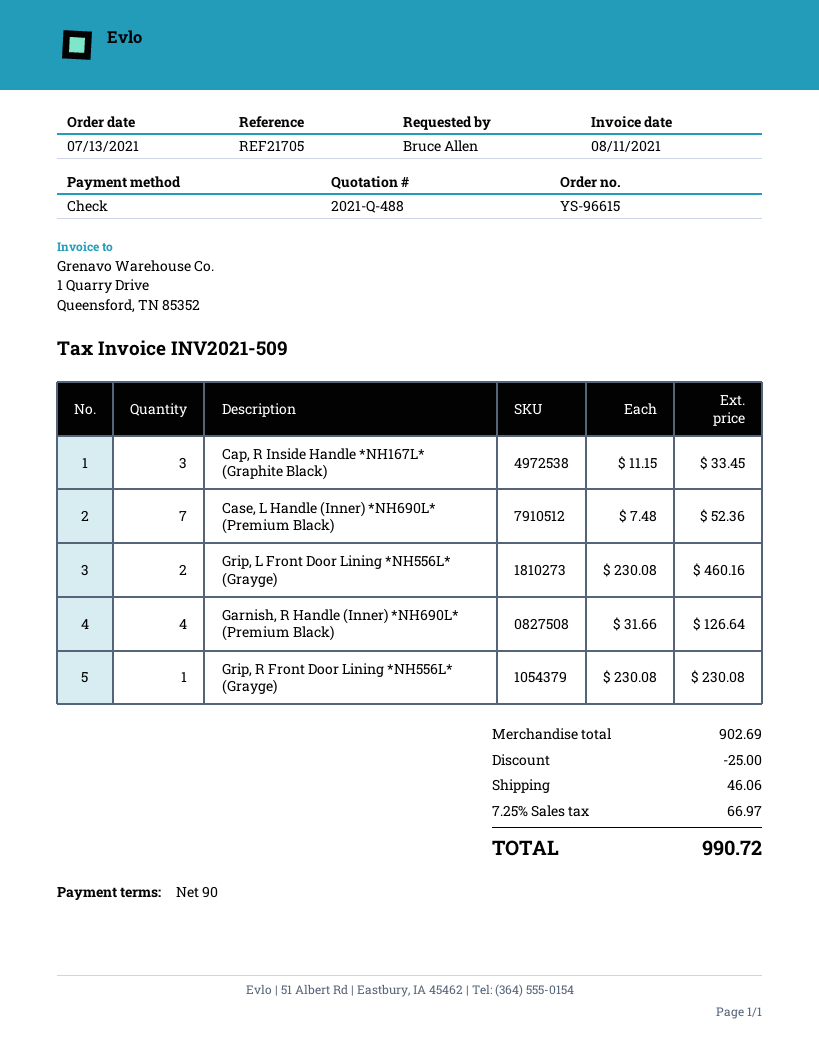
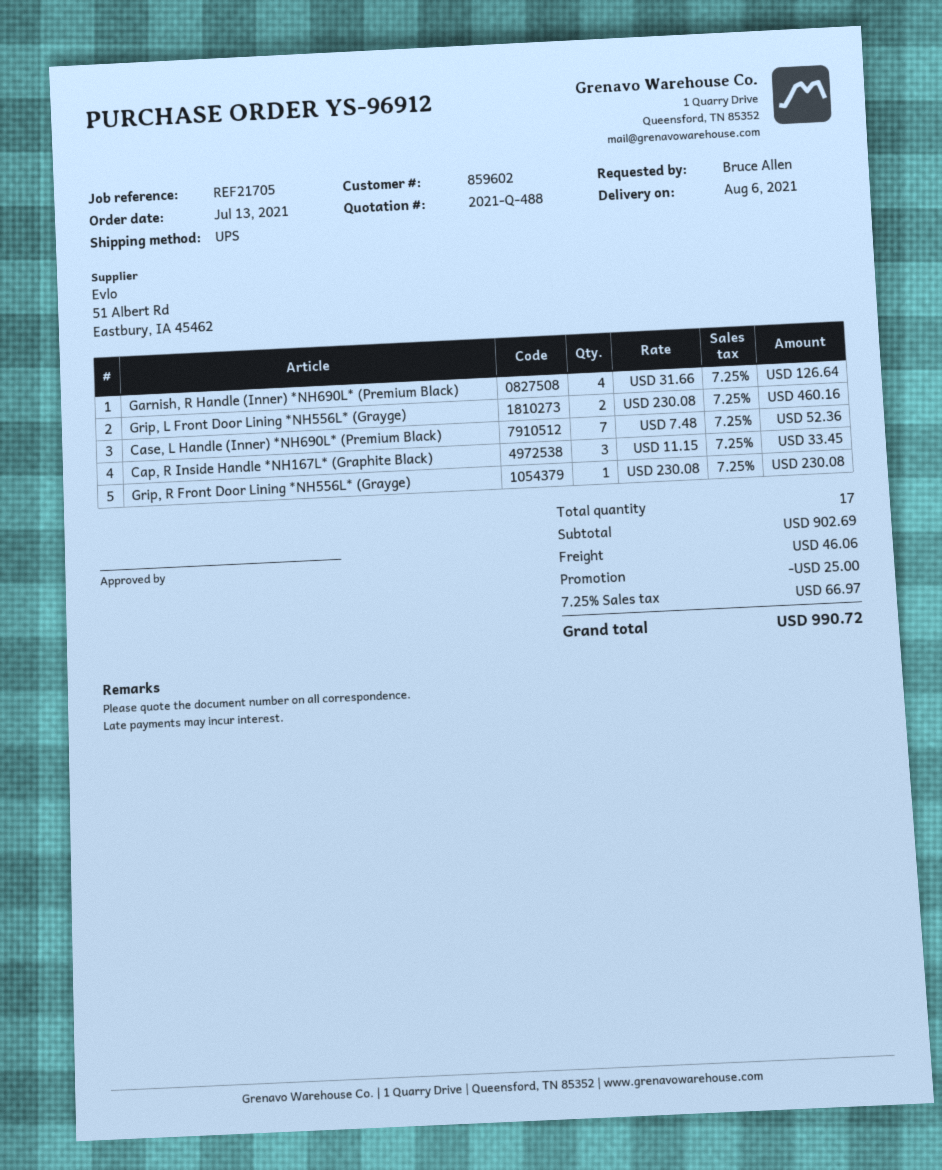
order number: YS-96615 -> YS-96912

